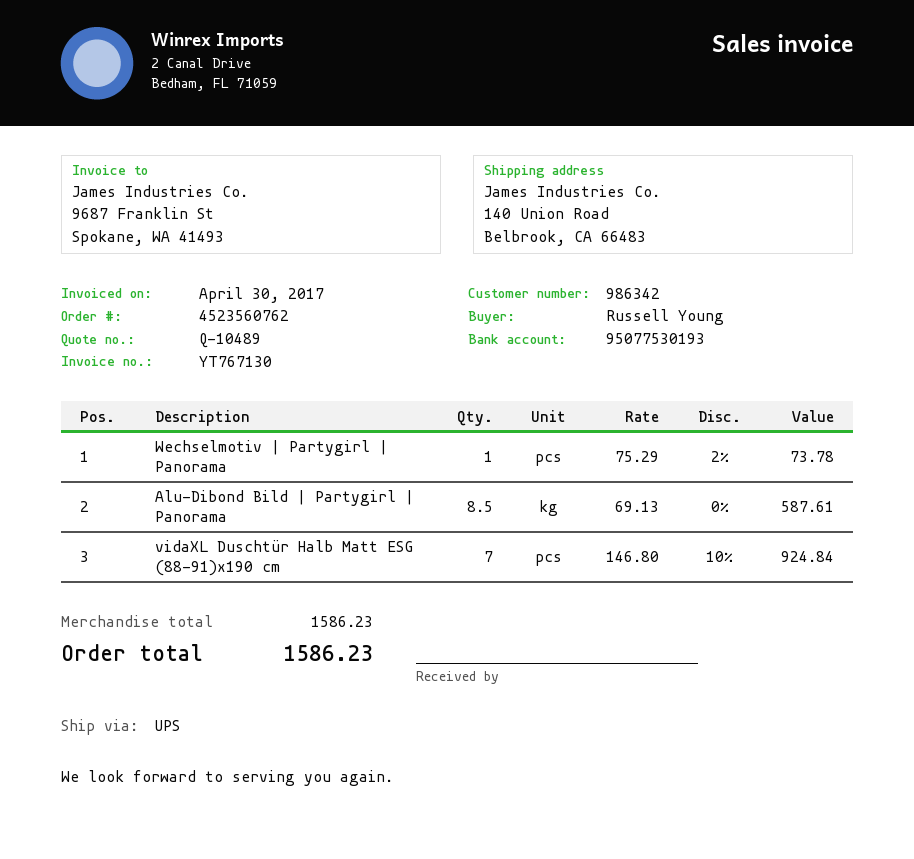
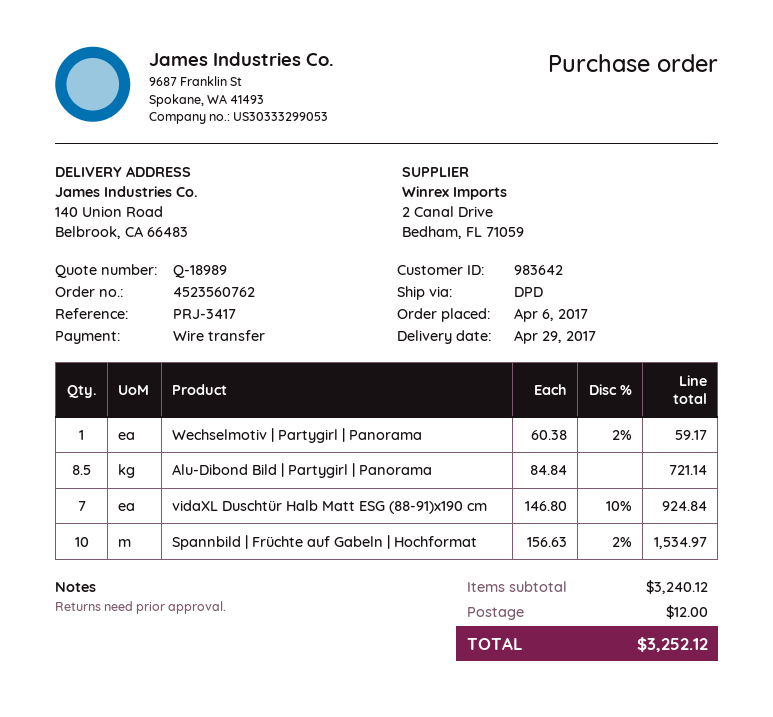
quote number: Q-10489 -> Q-18989
customer number: 986342 -> 983642
shipping method: UPS -> DPD
Wechselmotiv | Partygirl | Panorama: 1 x 75.29 - 2% = 73.78 -> 1 x 60.38 - 2% = 59.17
Alu-Dibond Bild | Partygirl | Panorama: 8.5 x 69.13 = 587.61 -> 8.5 x 84.84 = 721.14
Spannbild | Früchte auf Gabeln | Hochformat: none -> 10 x 156.63 - 2% = 1534.97
subtotal: 1586.23 -> 3240.12
shipping: none -> 12.00
total: 1586.23 -> 3252.12

